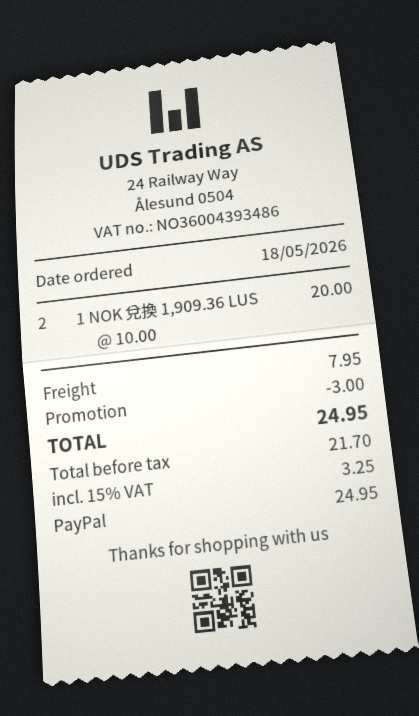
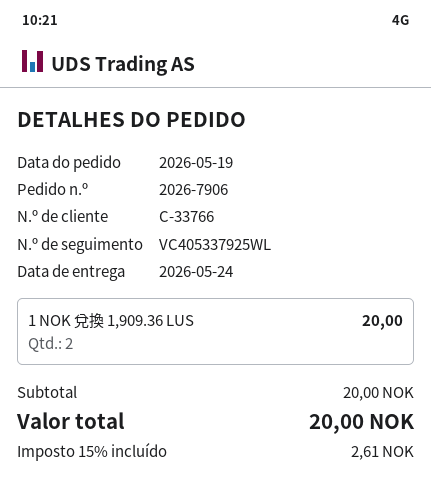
order date: 2026-05-18 -> 2026-05-19
discount: 3.00 -> none
shipping: 7.95 -> none
tax: 15% = 3.25 -> 15% = 2.61
total: 24.95 -> 20.00

